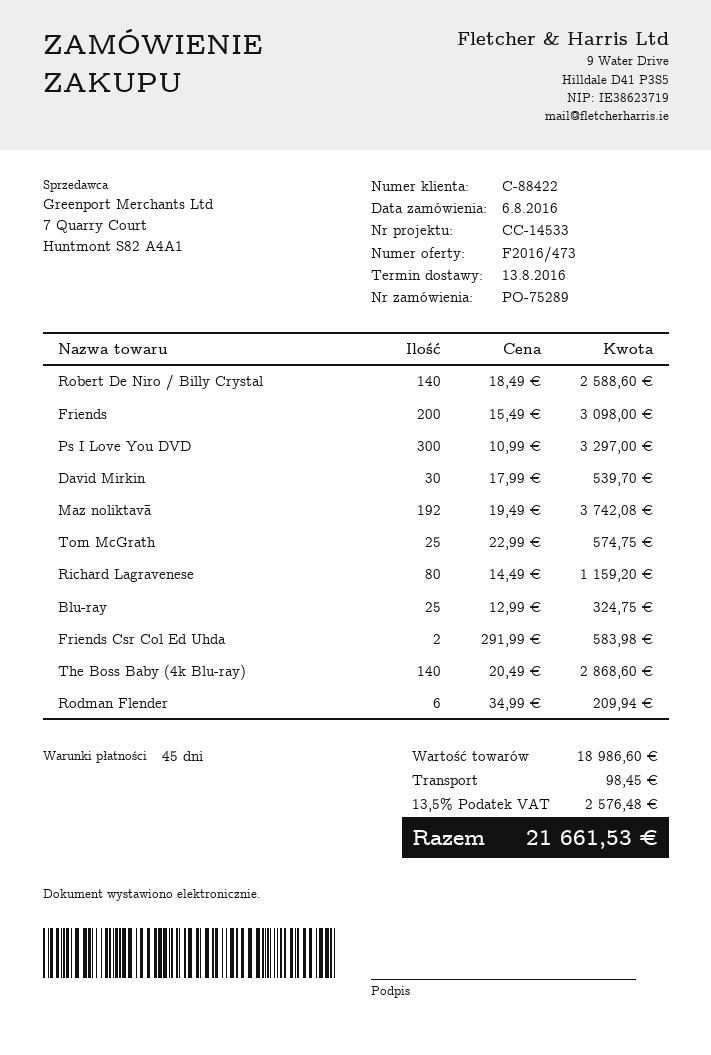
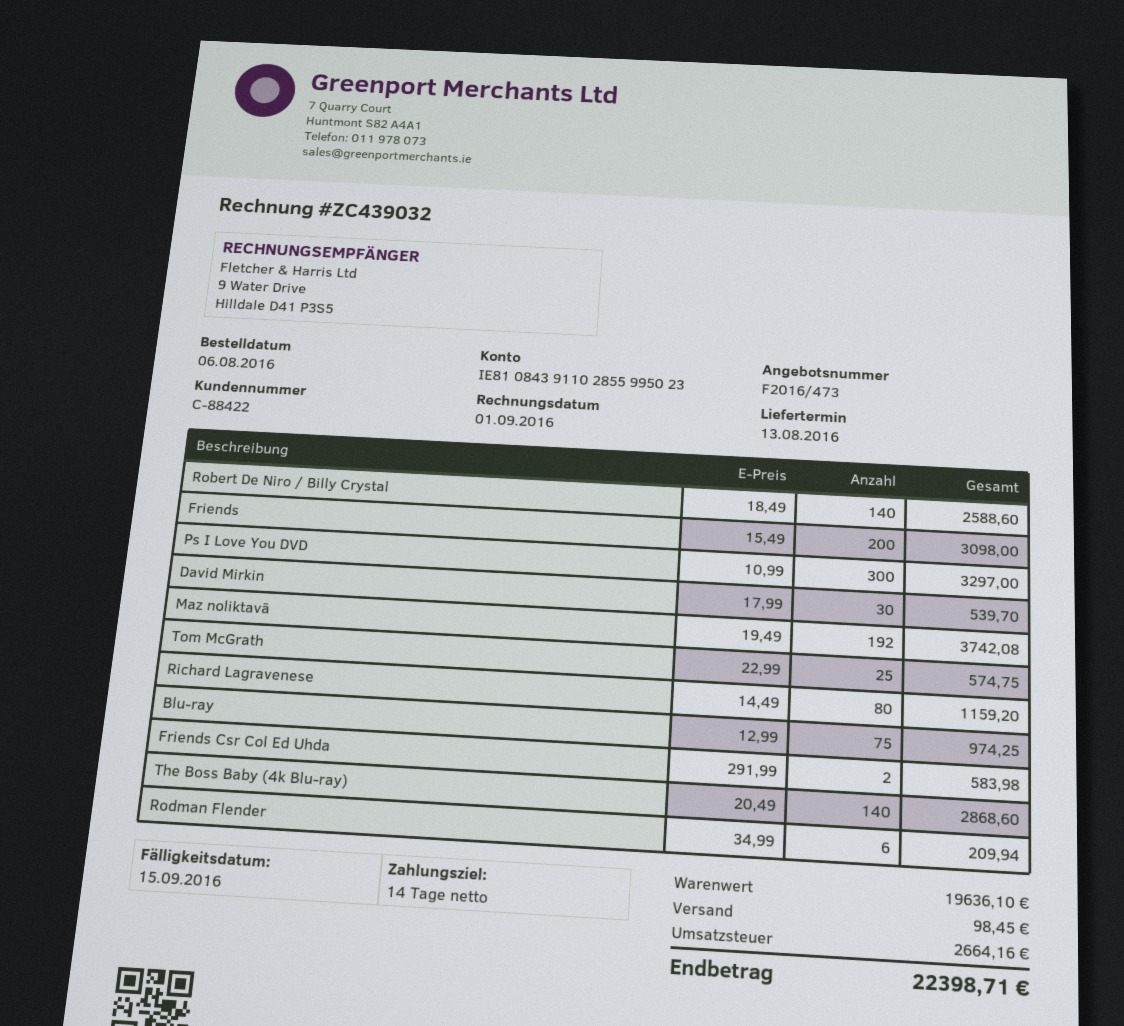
payment terms: 45 days -> 14 days
Blu-ray: 25 x 12.99 = 324.75 -> 75 x 12.99 = 974.25
subtotal: 18986.60 -> 19636.10
tax: 2576.48 -> 2664.16
total: 21661.53 -> 22398.71

